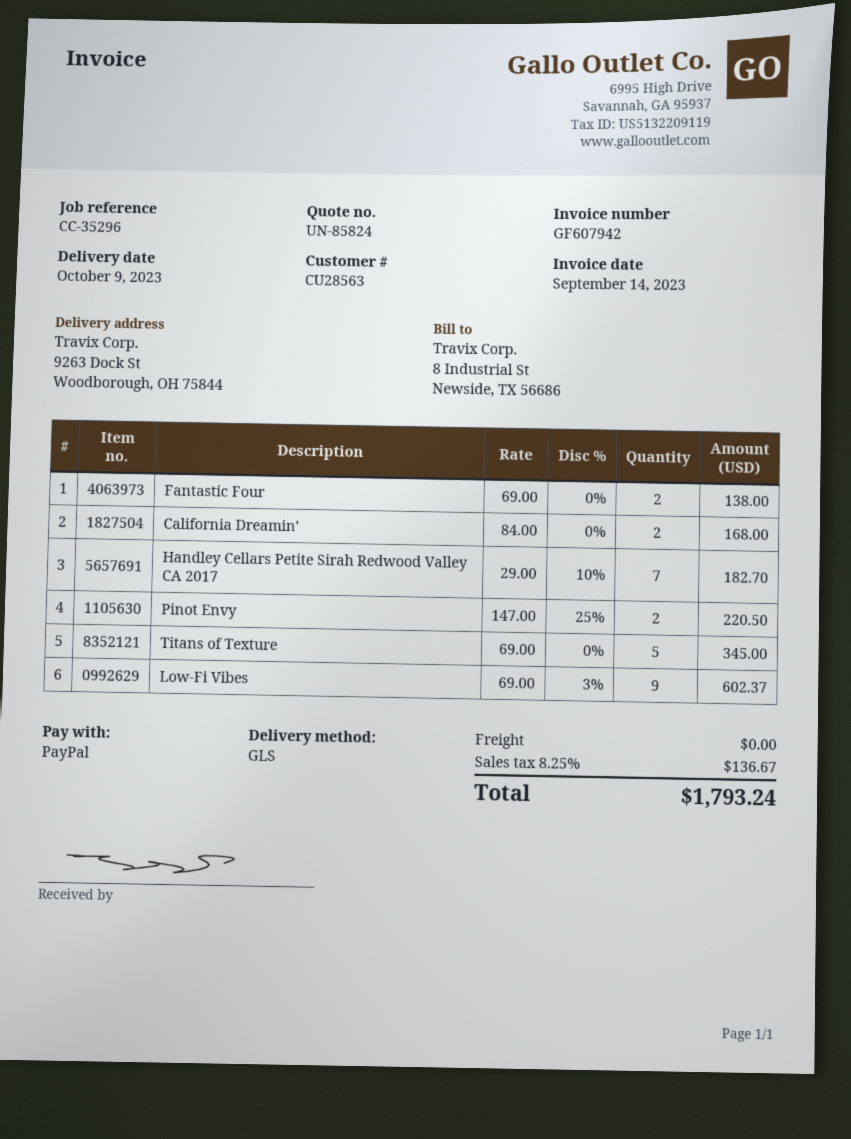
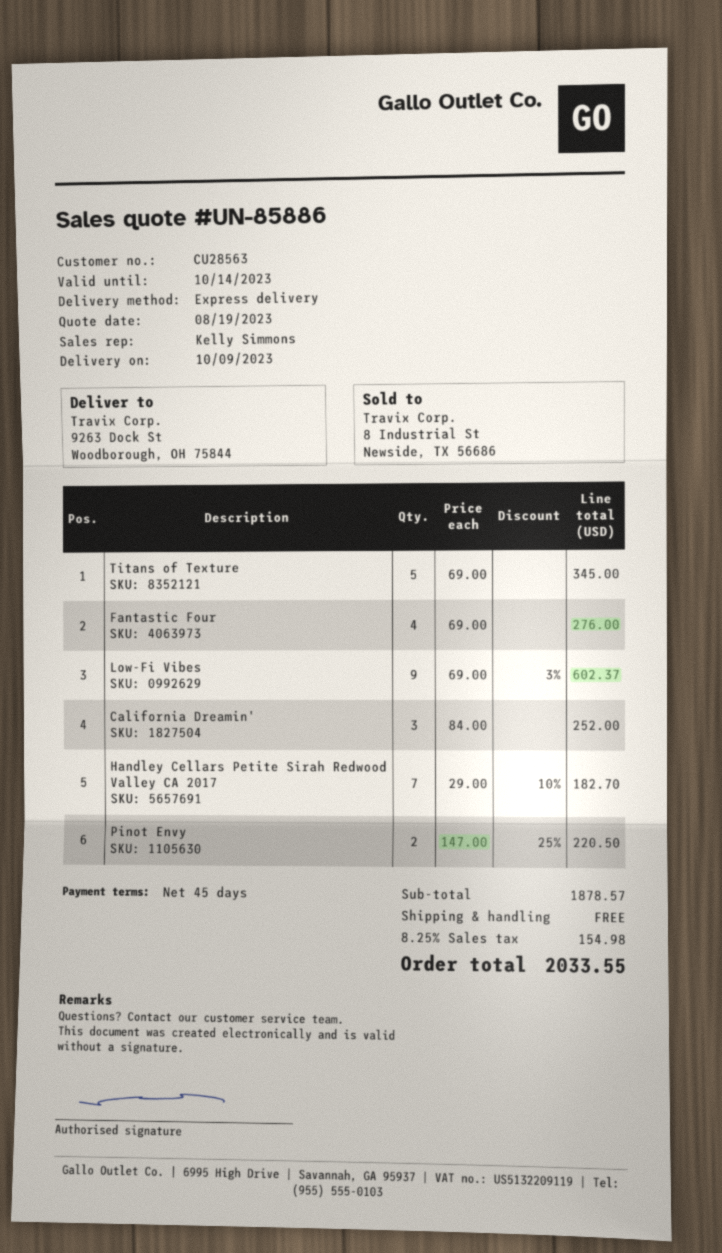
quote number: UN-85824 -> UN-85886
shipping method: GLS -> express
Fantastic Four: 2 x 69.00 = 138.00 -> 4 x 69.00 = 276.00
California Dreamin': 2 x 84.00 = 168.00 -> 3 x 84.00 = 252.00
tax: 8.25% = 136.67 -> 8.25% = 154.98
total: 1793.24 -> 2033.55

